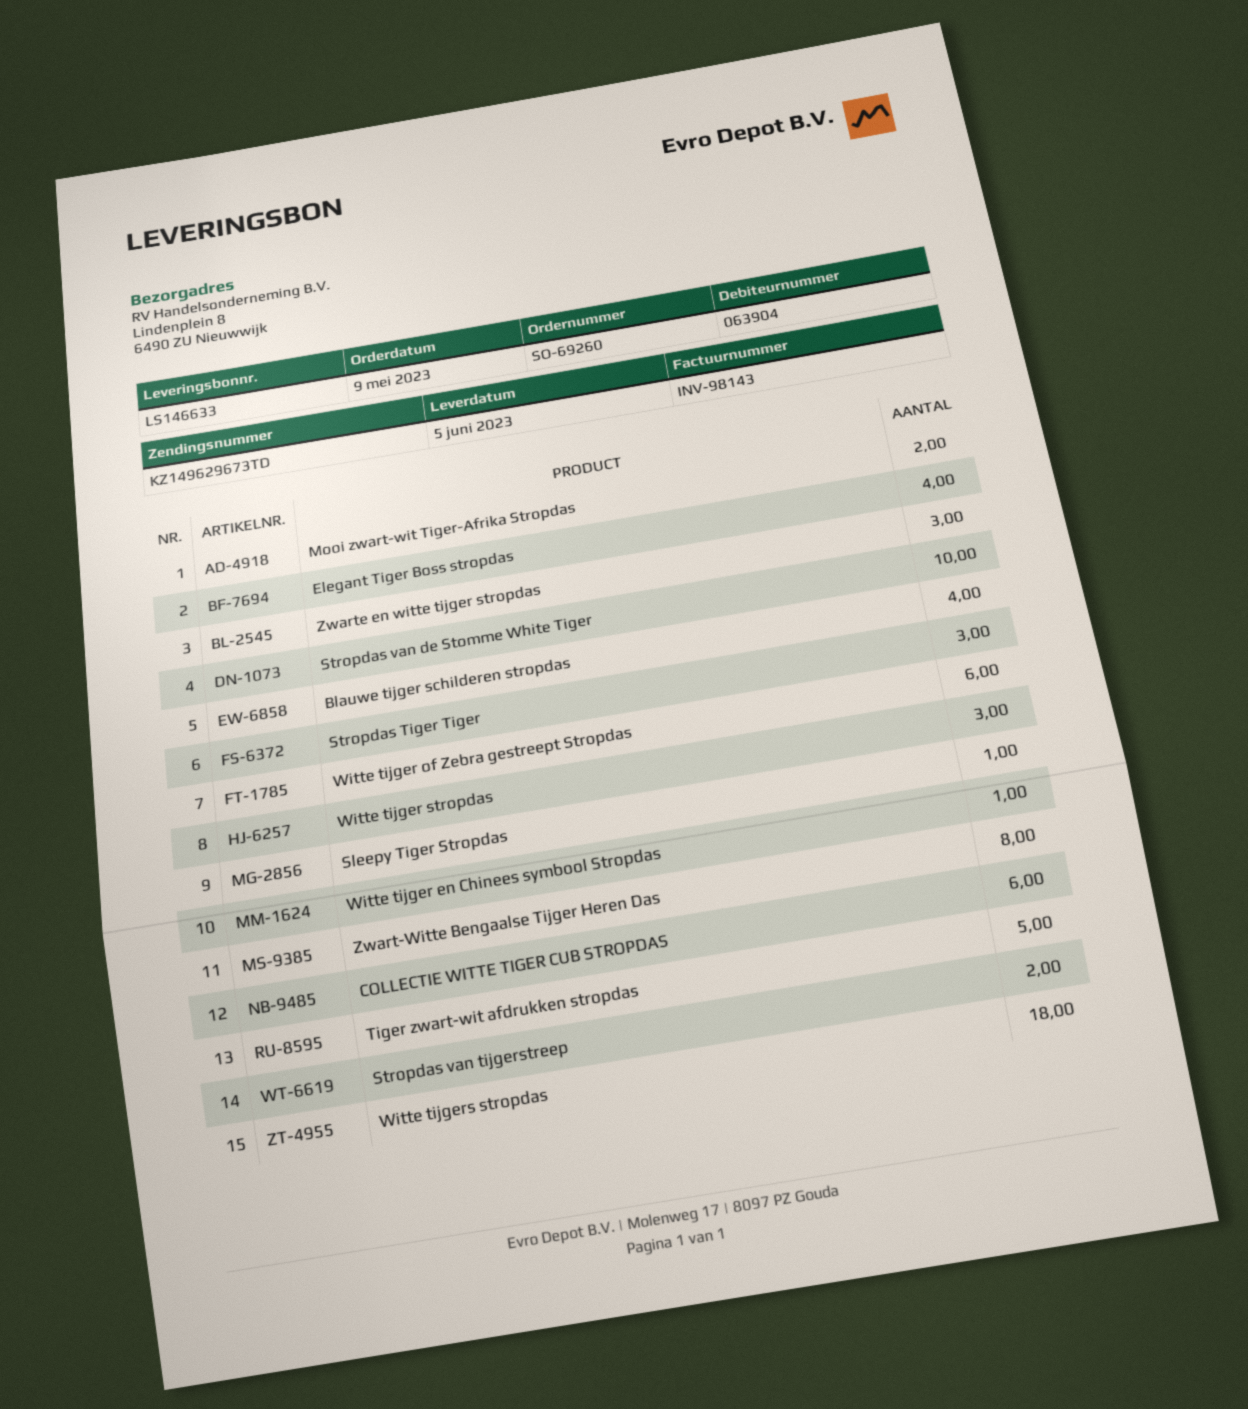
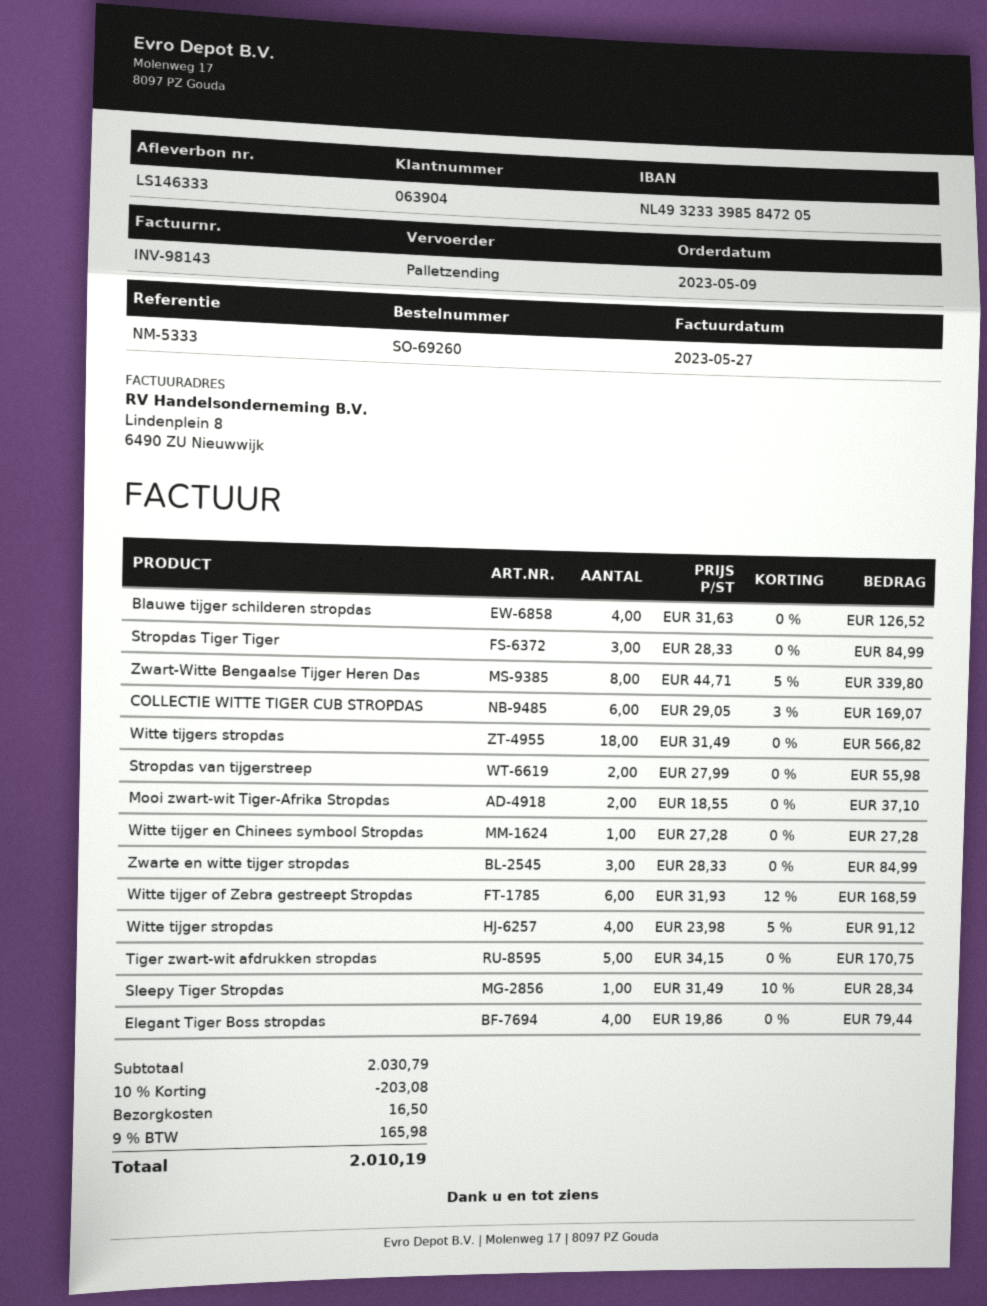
delivery note number: LS146633 -> LS146333
Stropdas van de Stomme White Tiger: 10 -> none
Witte tijger stropdas: 3 -> 4

